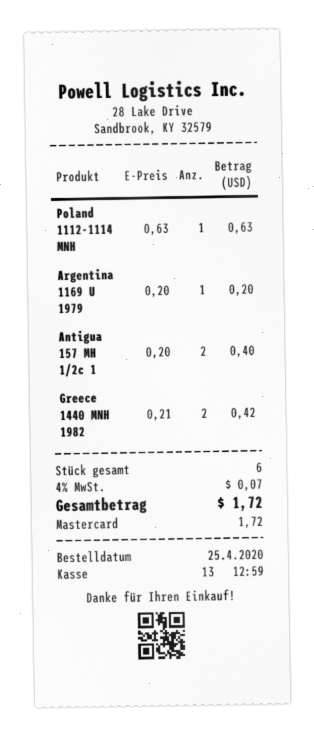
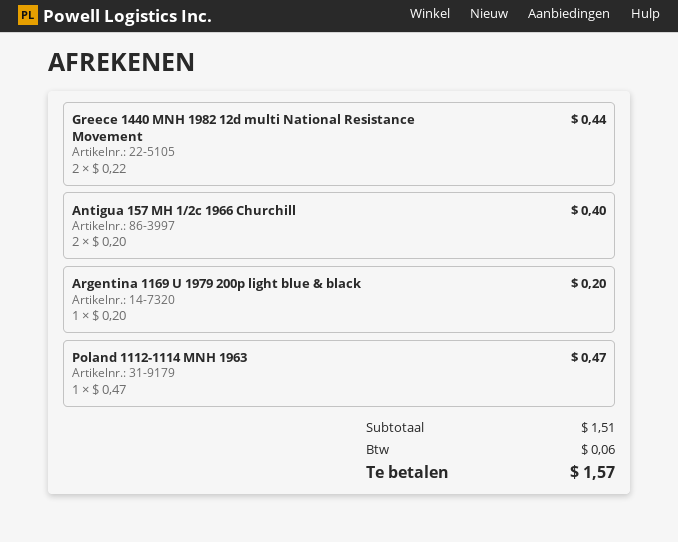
Poland 1112-1114 MNH: 1 x 0.63 = 0.63 -> 1 x 0.47 = 0.47
Greece 1440 MNH 1982: 2 x 0.21 = 0.42 -> 2 x 0.22 = 0.44
tax: 0.07 -> 0.06
total: 1.72 -> 1.57

